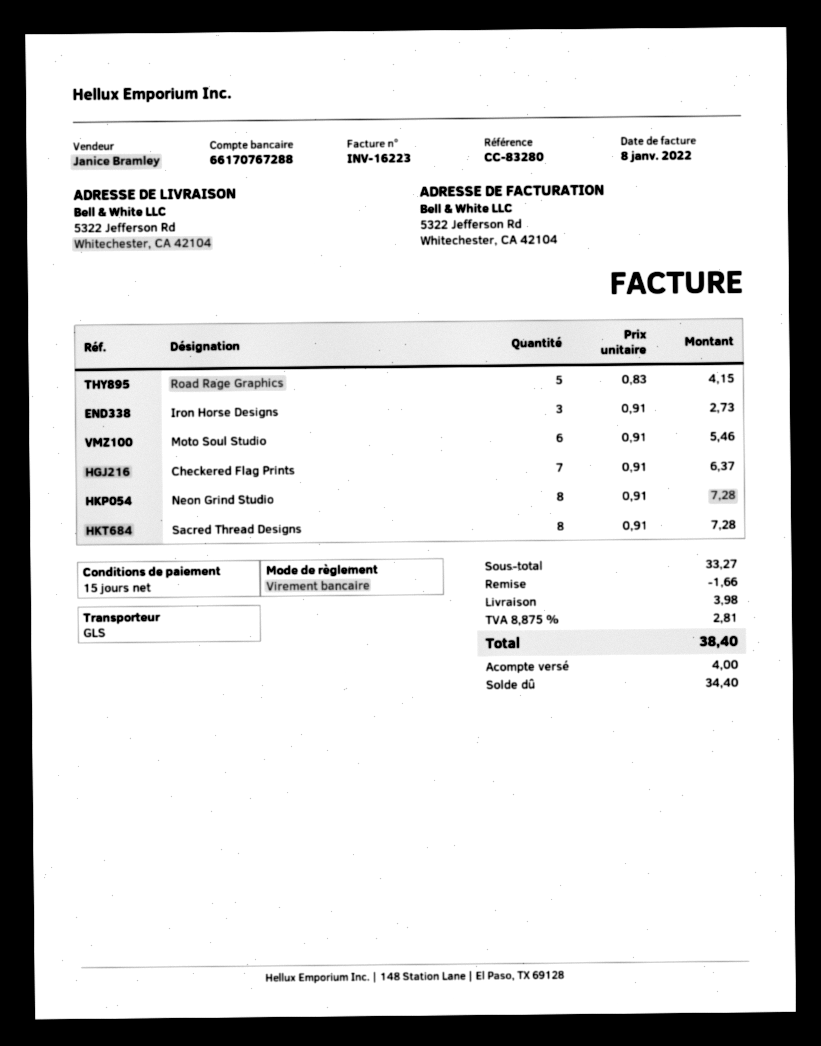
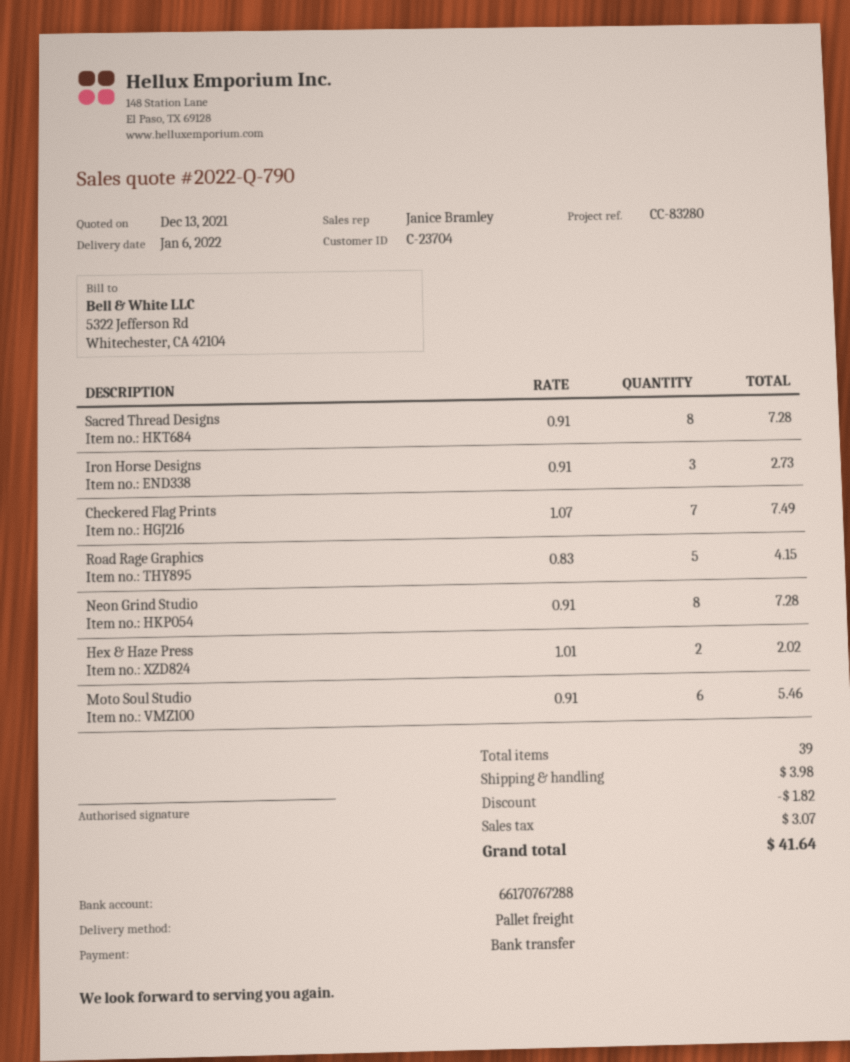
shipping method: GLS -> pallet freight
Checkered Flag Prints: 7 x 0.91 = 6.37 -> 7 x 1.07 = 7.49
Hex & Haze Press: none -> 2 x 1.01 = 2.02
discount: 1.66 -> 1.82
tax: 2.81 -> 3.07
total: 38.40 -> 41.64

